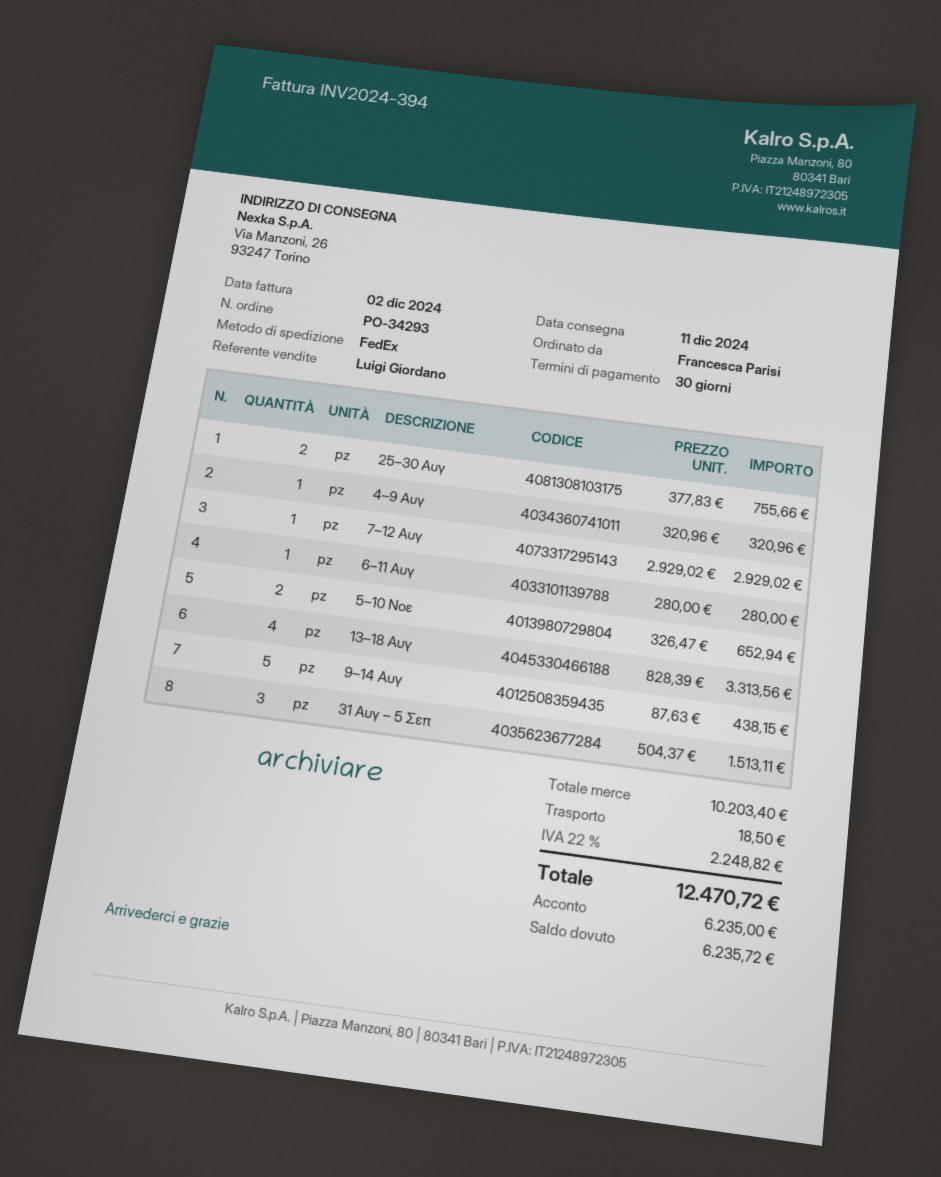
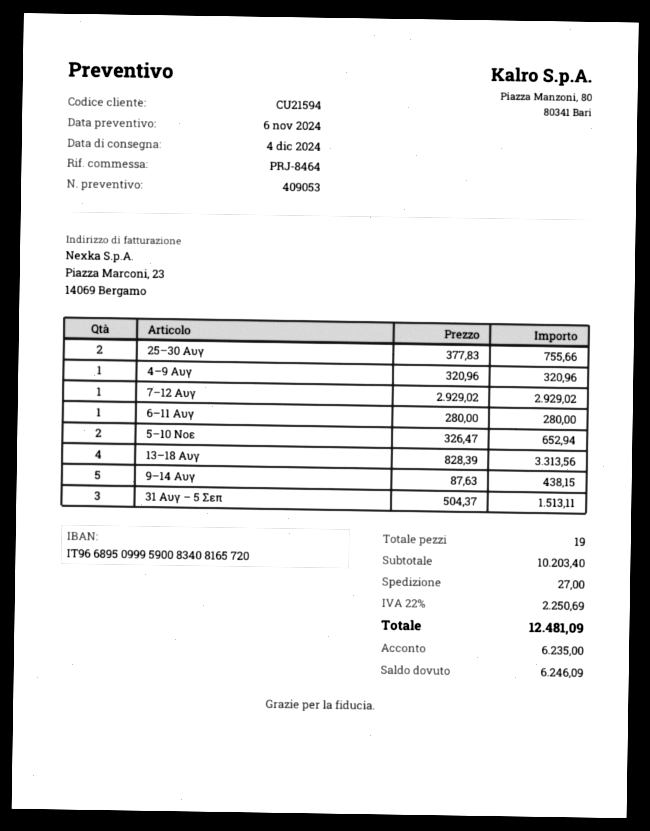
delivery date: 2024-12-11 -> 2024-12-04
shipping: 18.50 -> 27.00
tax: 22% = 2248.82 -> 22% = 2250.69
total: 12470.72 -> 12481.09
balance: 6235.72 -> 6246.09

